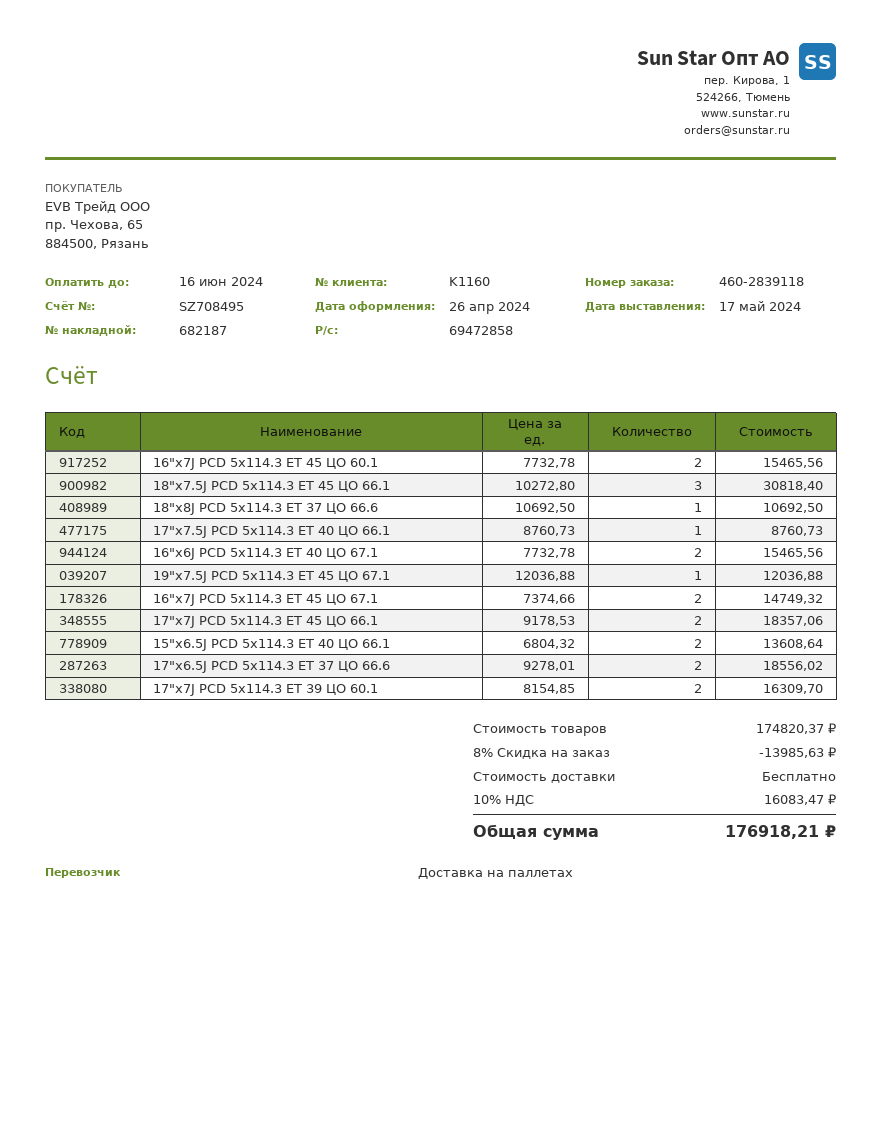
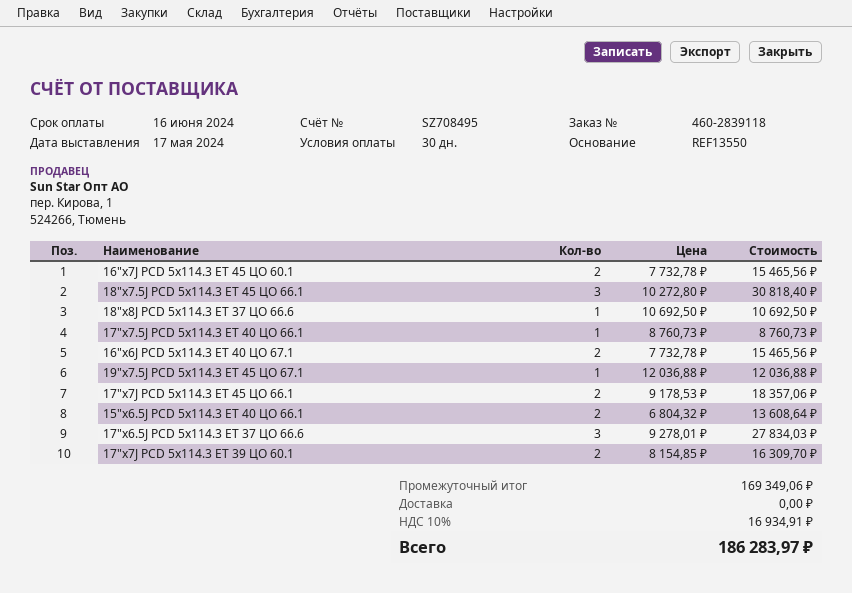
16"x7J PCD 5x114.3 ЕТ 45 ЦО 67.1: 2 x 7374.66 = 14749.32 -> none
17"x6.5J PCD 5x114.3 ЕТ 37 ЦО 66.6: 2 x 9278.01 = 18556.02 -> 3 x 9278.01 = 27834.03
subtotal: 174820.37 -> 169349.06
discount: 8% = 13985.63 -> none
tax: 10% = 16083.47 -> 10% = 16934.91
total: 176918.21 -> 186283.97

